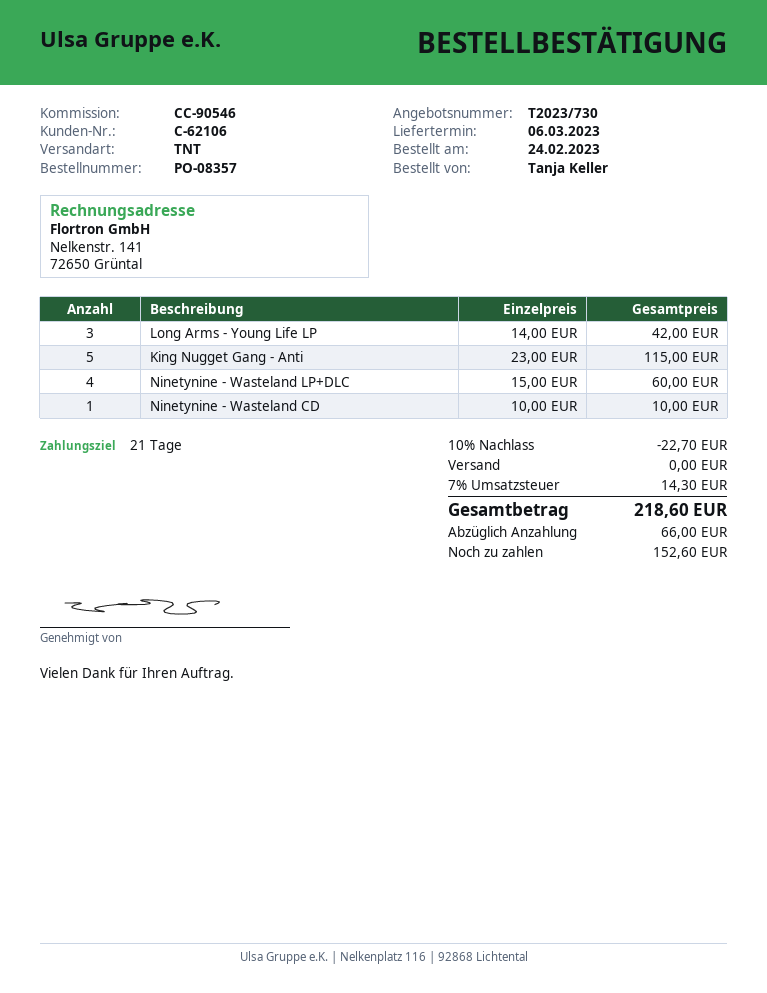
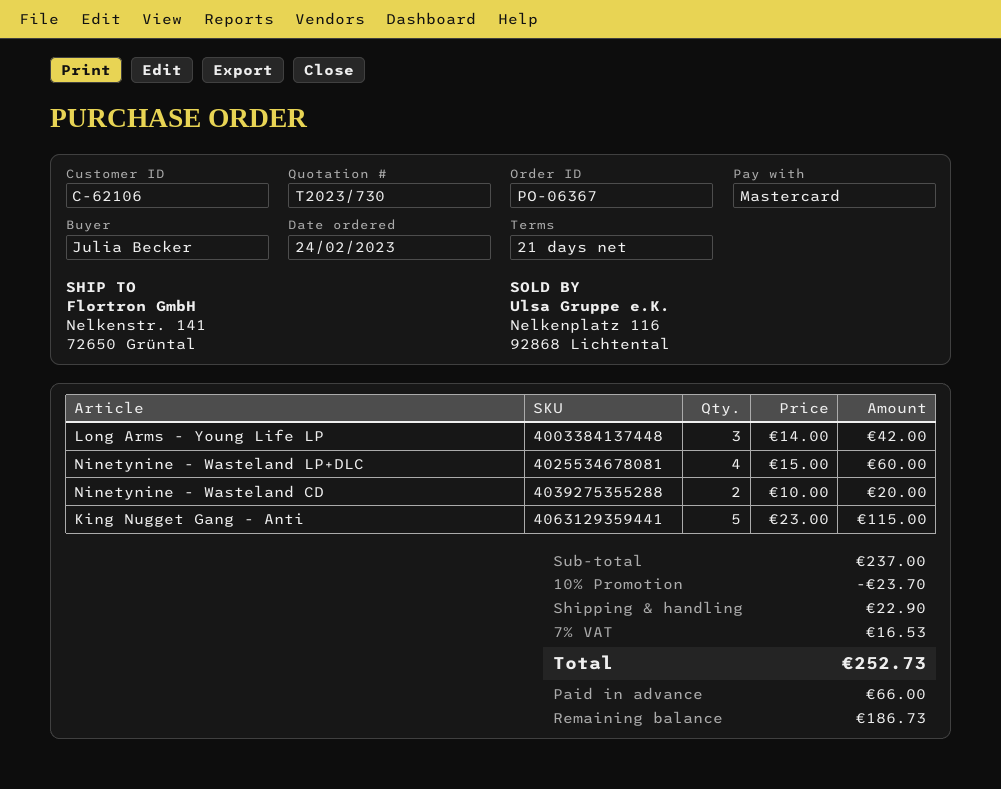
order number: PO-08357 -> PO-06367
ordered by: Tanja Keller -> Julia Becker
Ninetynine - Wasteland CD: 1 x 10.00 = 10.00 -> 2 x 10.00 = 20.00
discount: 10% = 22.70 -> 10% = 23.70
shipping: 0.00 -> 22.90
tax: 7% = 14.30 -> 7% = 16.53
total: 218.60 -> 252.73
balance: 152.60 -> 186.73

